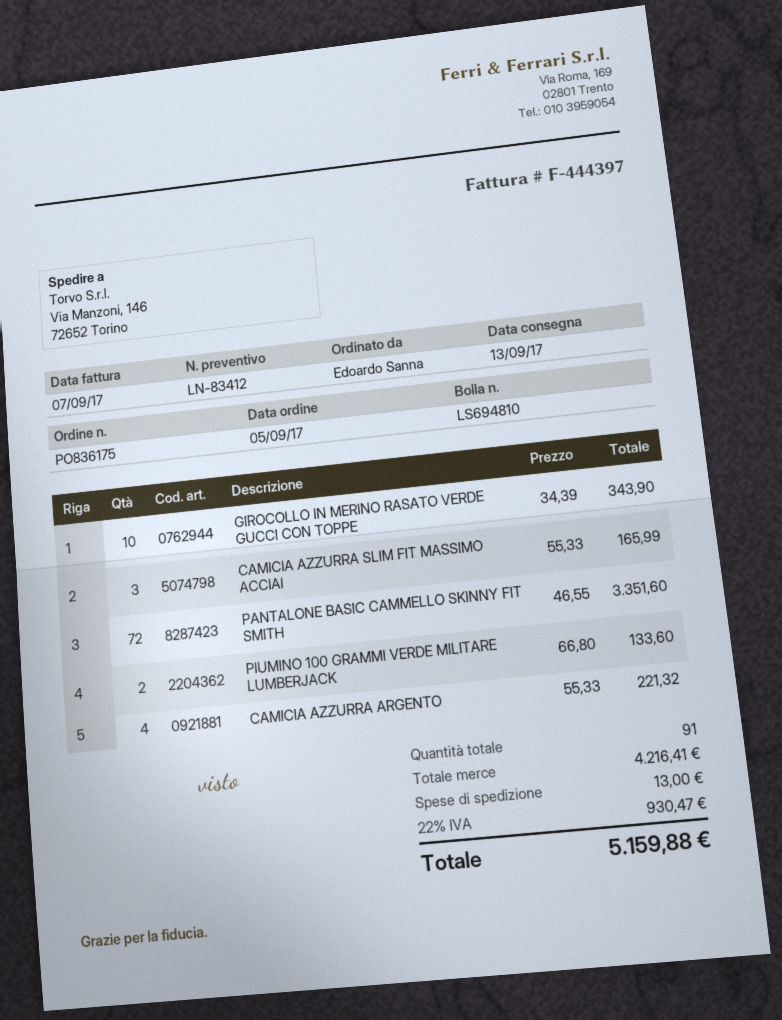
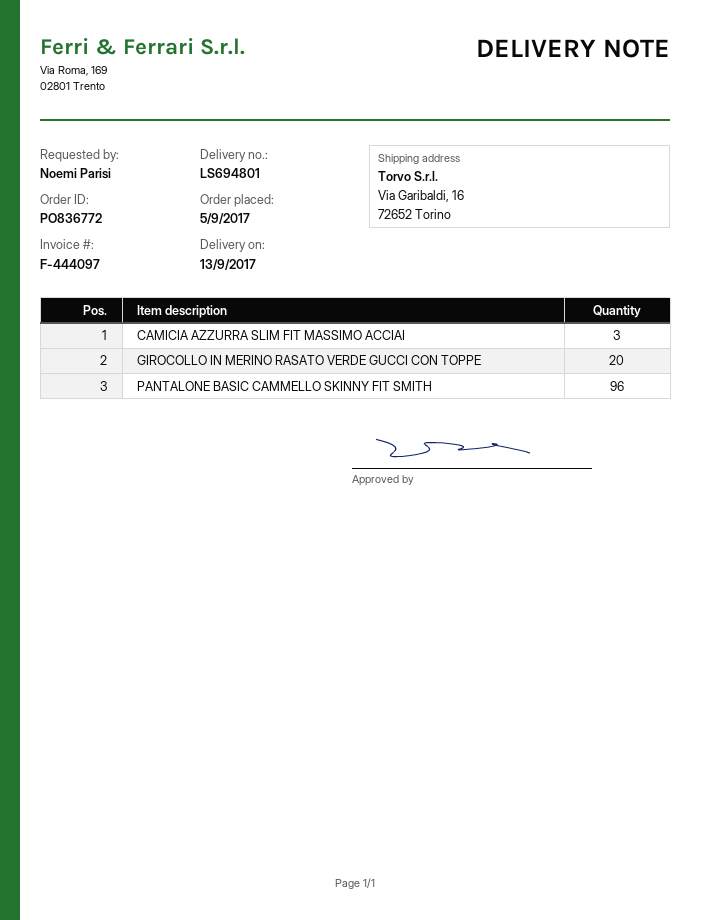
order number: PO836175 -> PO836772
delivery note number: LS694810 -> LS694801
invoice number: F-444397 -> F-444097
ordered by: Edoardo Sanna -> Noemi Parisi
ship to: Via Manzoni, 146, 72652 Torino -> Via Garibaldi, 16, 72652 Torino
GIROCOLLO IN MERINO RASATO VERDE GUCCI CON TOPPE: 10 -> 20
PANTALONE BASIC CAMMELLO SKINNY FIT SMITH: 72 -> 96
PIUMINO 100 GRAMMI VERDE MILITARE LUMBERJACK: 2 -> none
CAMICIA AZZURRA ARGENTO: 4 -> none

